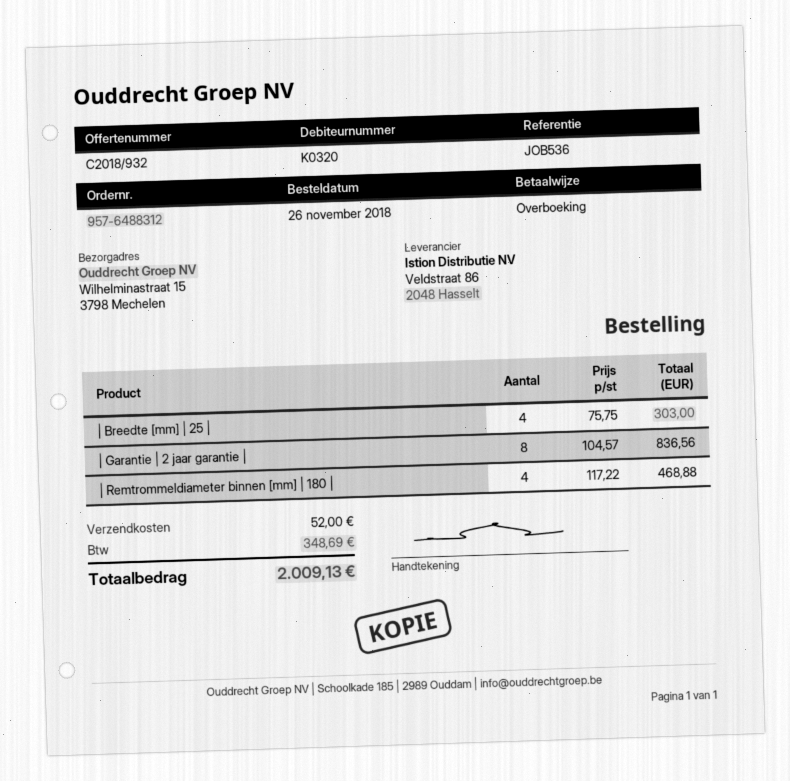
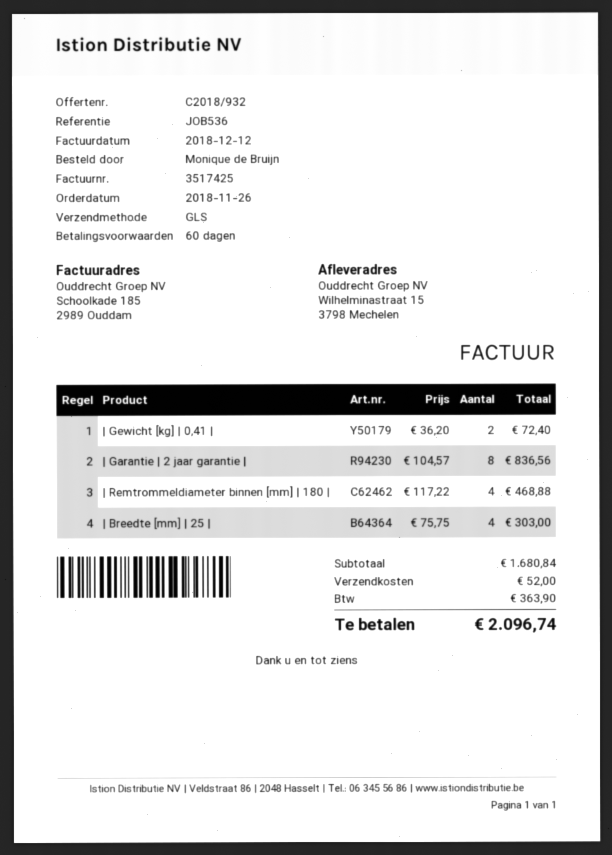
| Gewicht [kg] | 0,41 |: none -> 2 x 36.20 = 72.40
tax: 348.69 -> 363.90
total: 2009.13 -> 2096.74

